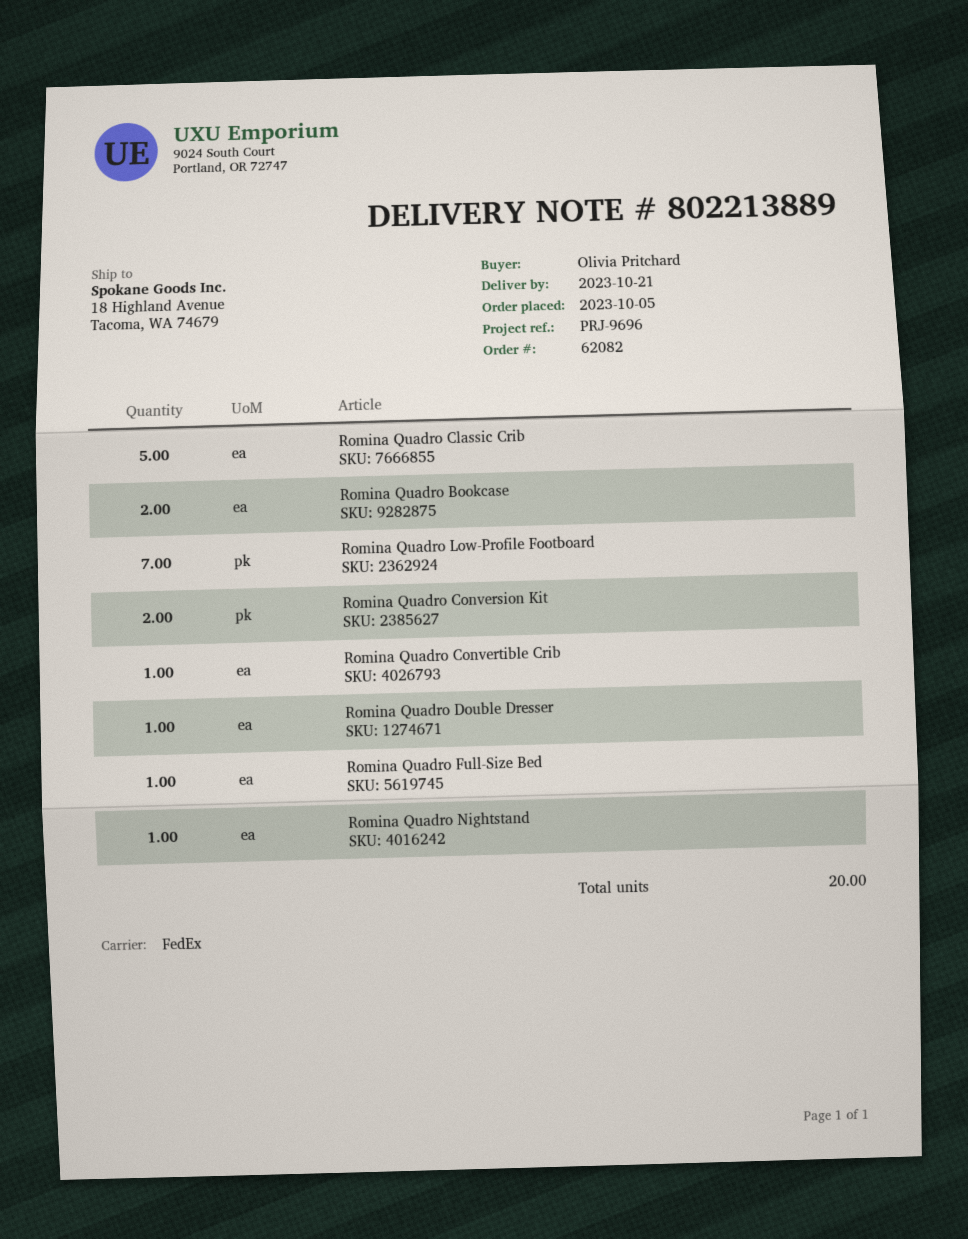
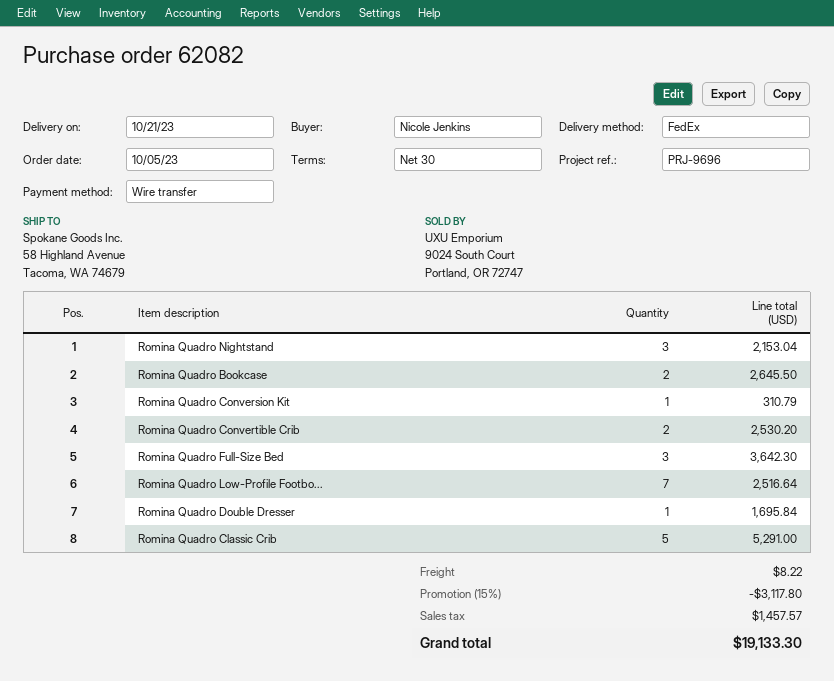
ordered by: Olivia Pritchard -> Nicole Jenkins
ship to: 18 Highland Avenue, Tacoma, WA 74679 -> 58 Highland Avenue, Tacoma, WA 74679
Romina Quadro Conversion Kit: 2 -> 1
Romina Quadro Convertible Crib: 1 -> 2
Romina Quadro Full-Size Bed: 1 -> 3
Romina Quadro Nightstand: 1 -> 3

